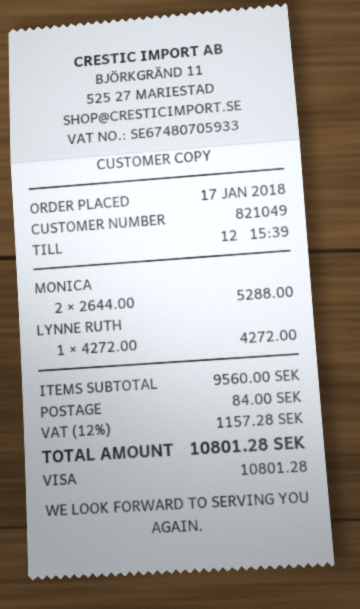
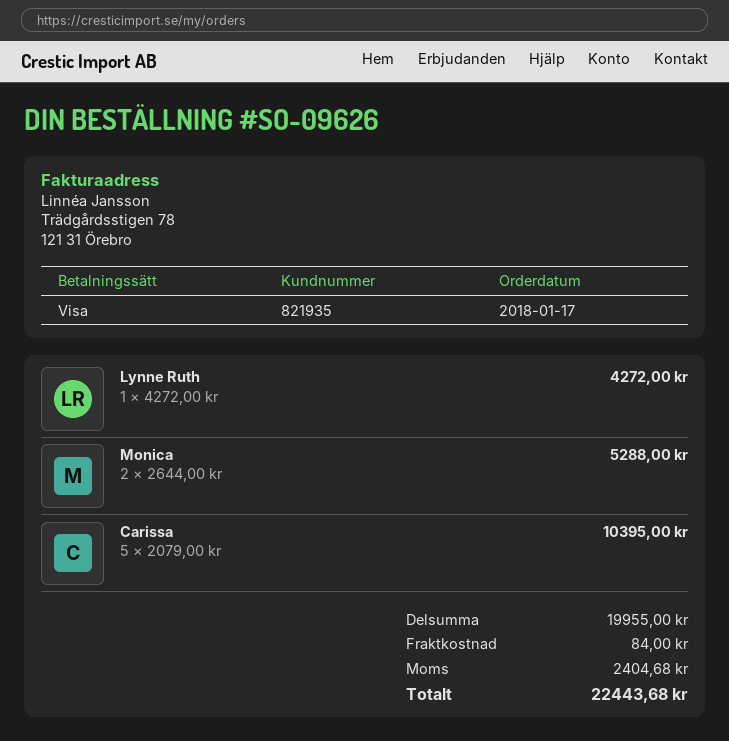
customer number: 821049 -> 821935
Carissa: none -> 5 x 2079.00 = 10395.00
subtotal: 9560.00 -> 19955.00
tax: 1157.28 -> 2404.68
total: 10801.28 -> 22443.68

